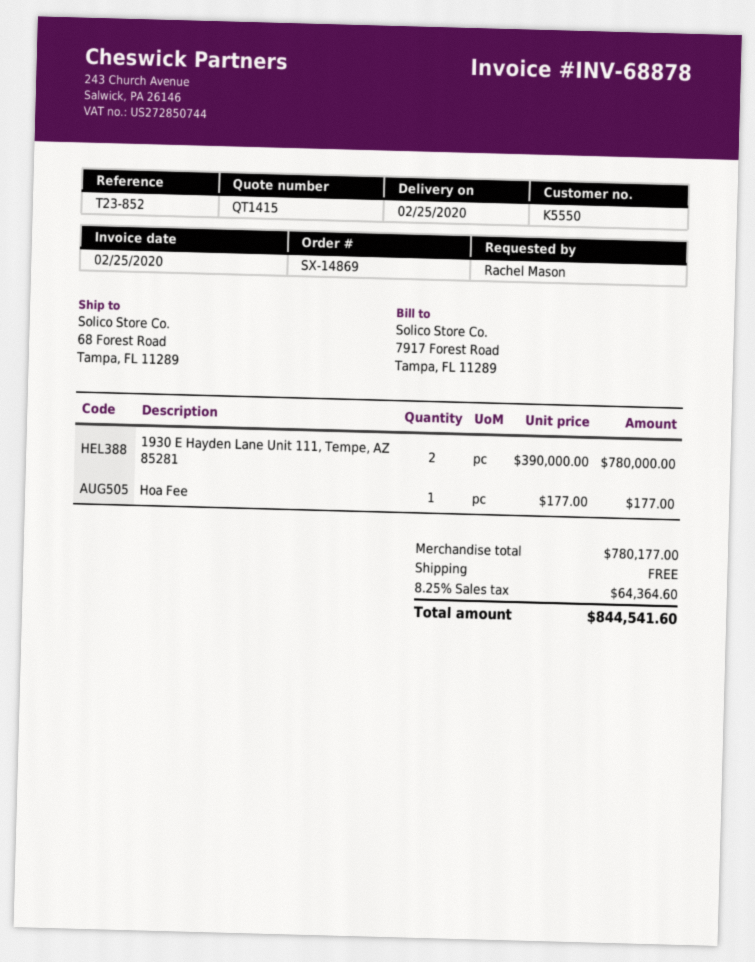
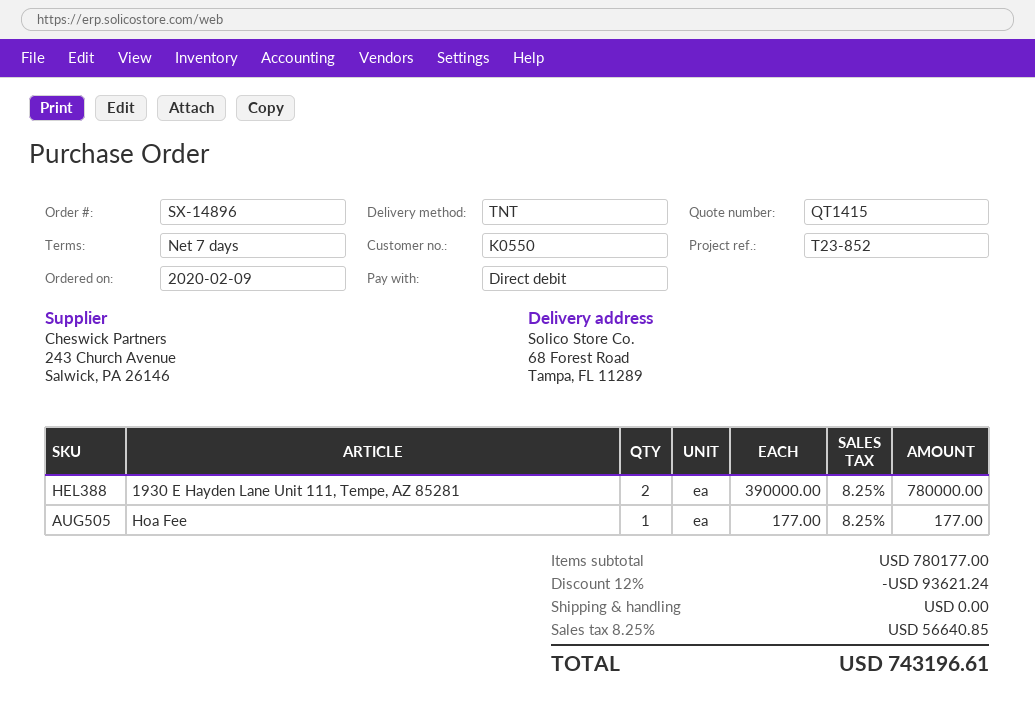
order number: SX-14869 -> SX-14896
customer number: K5550 -> K0550
discount: none -> 12% = 93621.24
tax: 8.25% = 64364.60 -> 8.25% = 56640.85
total: 844541.60 -> 743196.61

